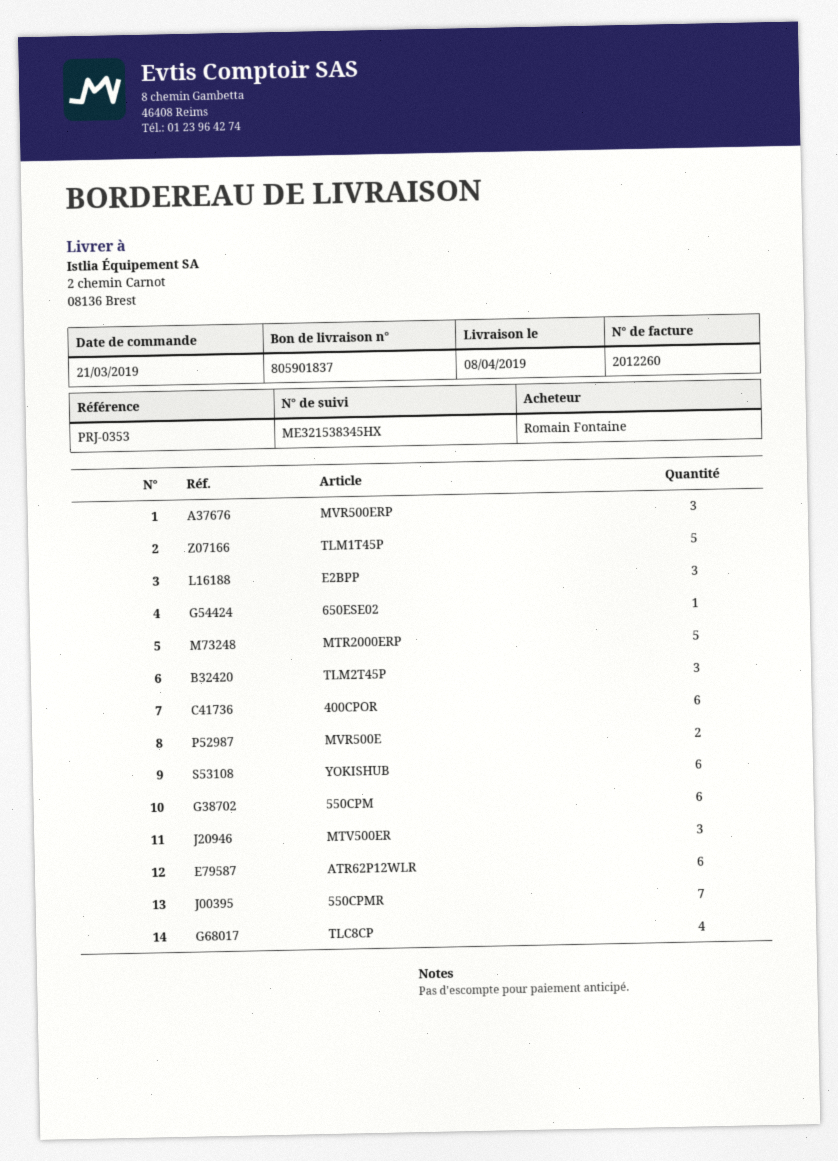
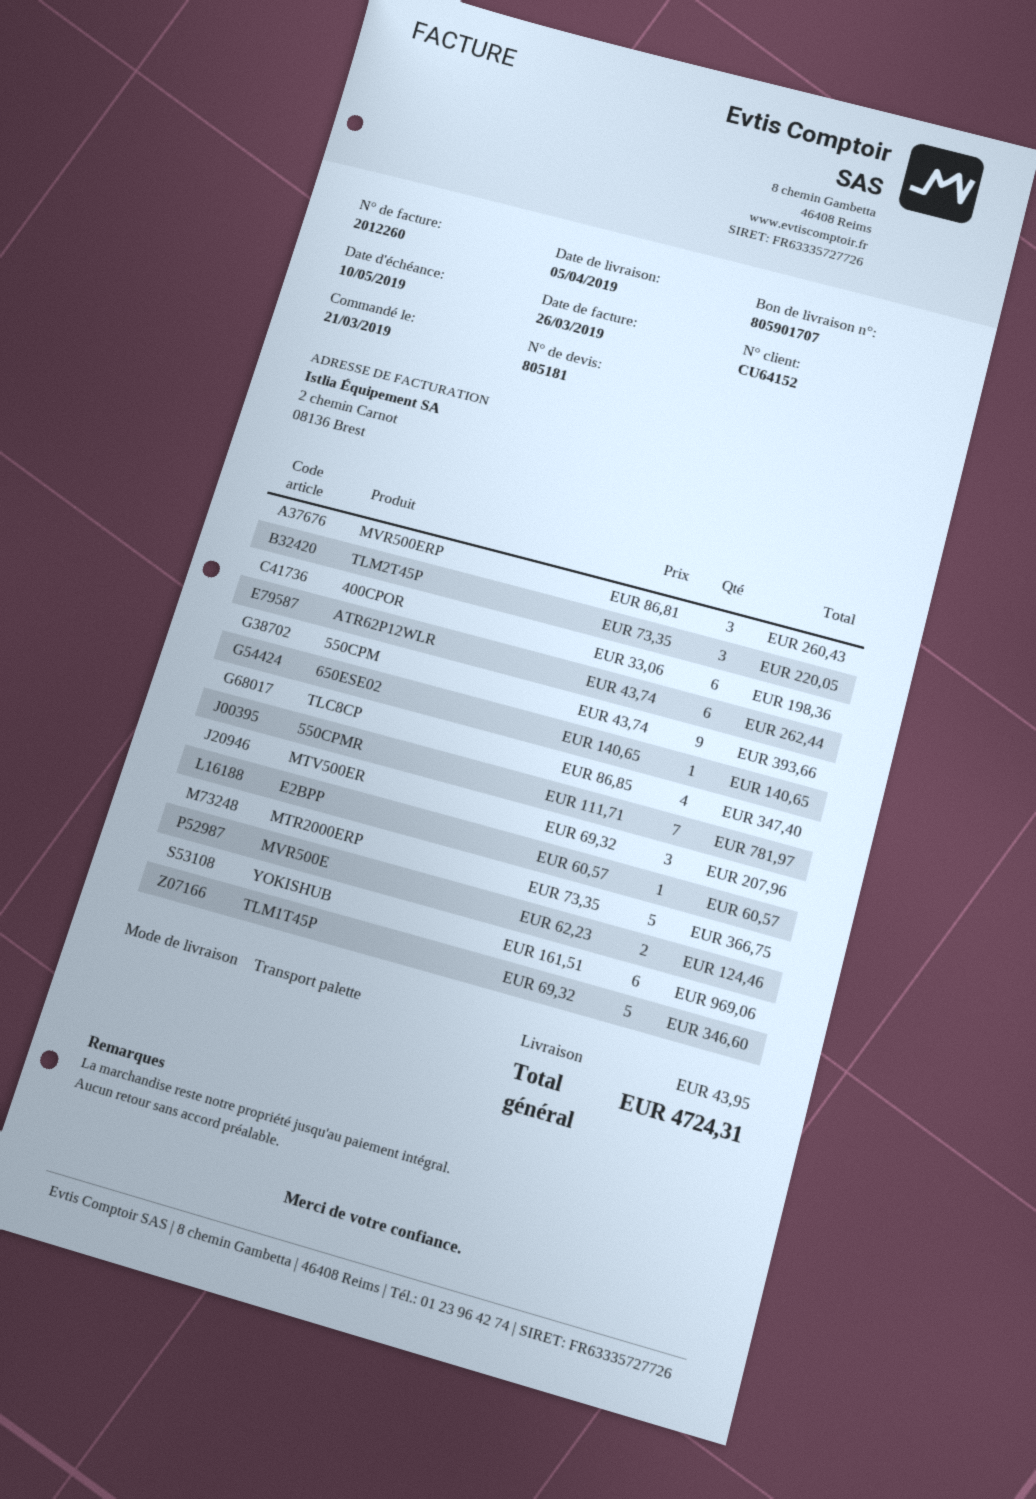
delivery note number: 805901837 -> 805901707
delivery date: 2019-04-08 -> 2019-04-05
E2BPP: 3 -> 1
550CPM: 6 -> 9

